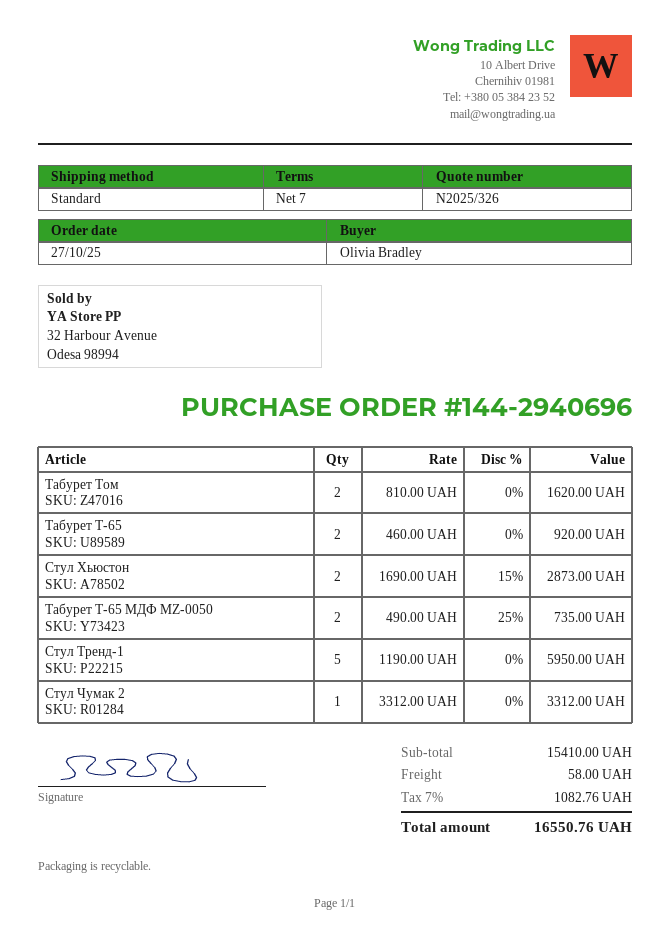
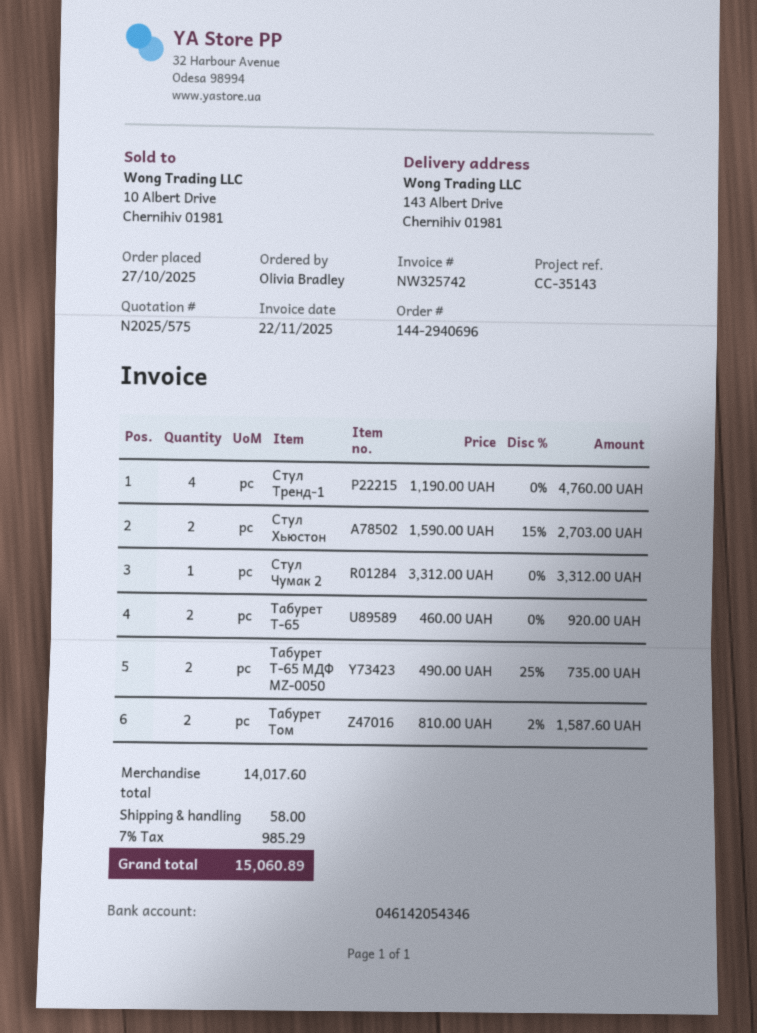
quote number: N2025/326 -> N2025/575
Табурет Том: 2 x 810.00 = 1620.00 -> 2 x 810.00 - 2% = 1587.60
Стул Хьюстон: 2 x 1690.00 - 15% = 2873.00 -> 2 x 1590.00 - 15% = 2703.00
Стул Тренд-1: 5 x 1190.00 = 5950.00 -> 4 x 1190.00 = 4760.00
subtotal: 15410.00 -> 14017.60
tax: 7% = 1082.76 -> 7% = 985.29
total: 16550.76 -> 15060.89

